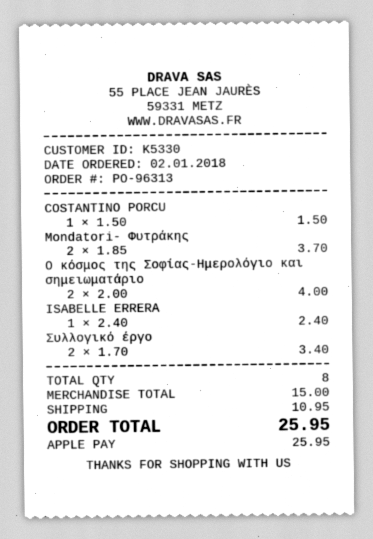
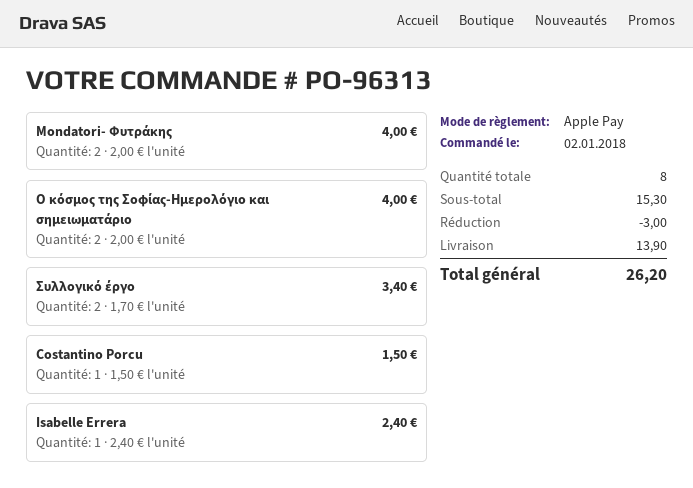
Mondatori- Φυτράκης: 2 x 1.85 = 3.70 -> 2 x 2.00 = 4.00
subtotal: 15.00 -> 15.30
discount: none -> 3.00
shipping: 10.95 -> 13.90
total: 25.95 -> 26.20

